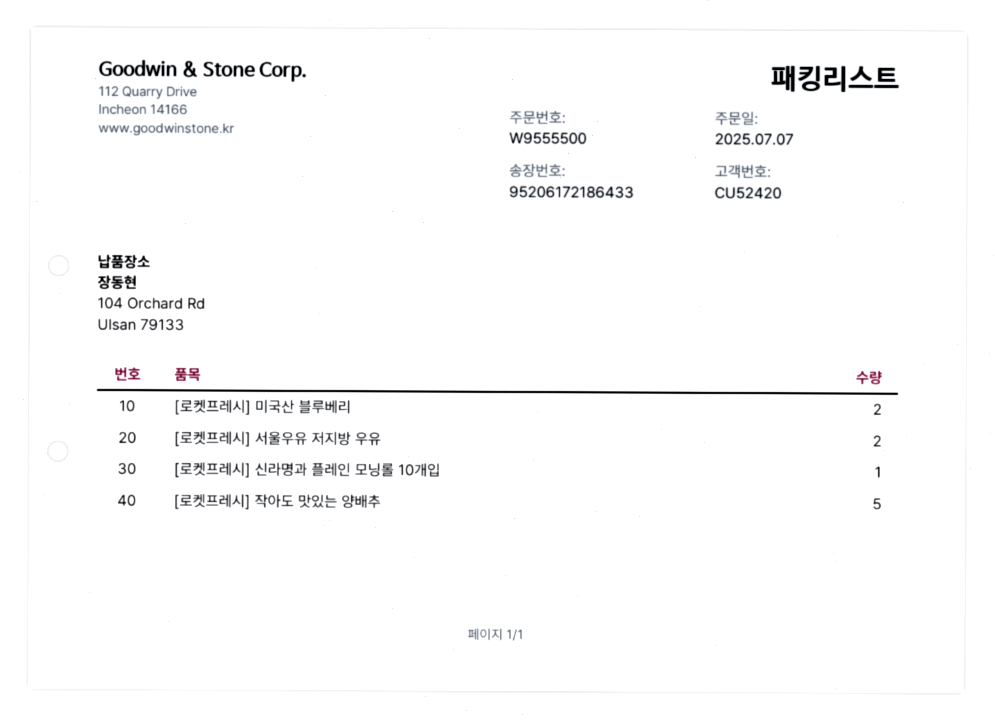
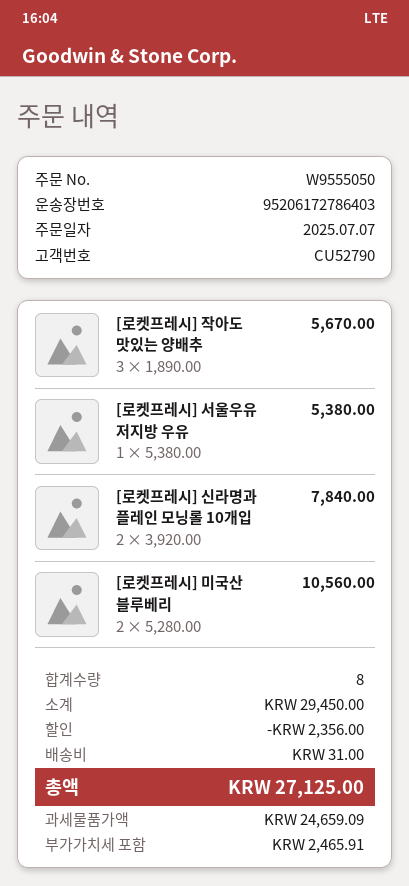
order number: W9555500 -> W9555050
customer number: CU52420 -> CU52790
tracking number: 95206172186433 -> 95206172786403
[로켓프레시] 서울우유 저지방 우유: 2 -> 1
[로켓프레시] 신라명과 플레인 모닝롤 10개입: 1 -> 2
[로켓프레시] 작아도 맛있는 양배추: 5 -> 3

